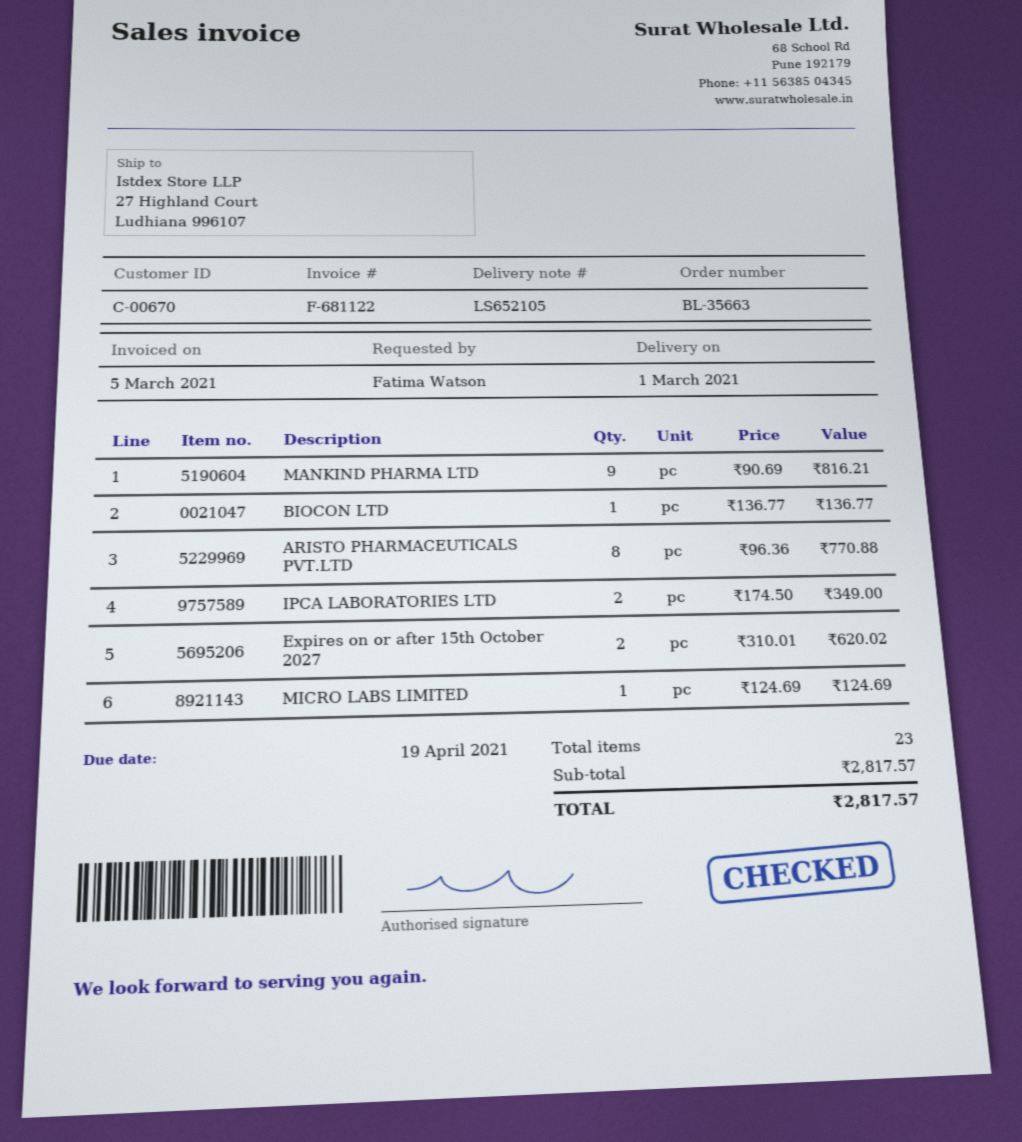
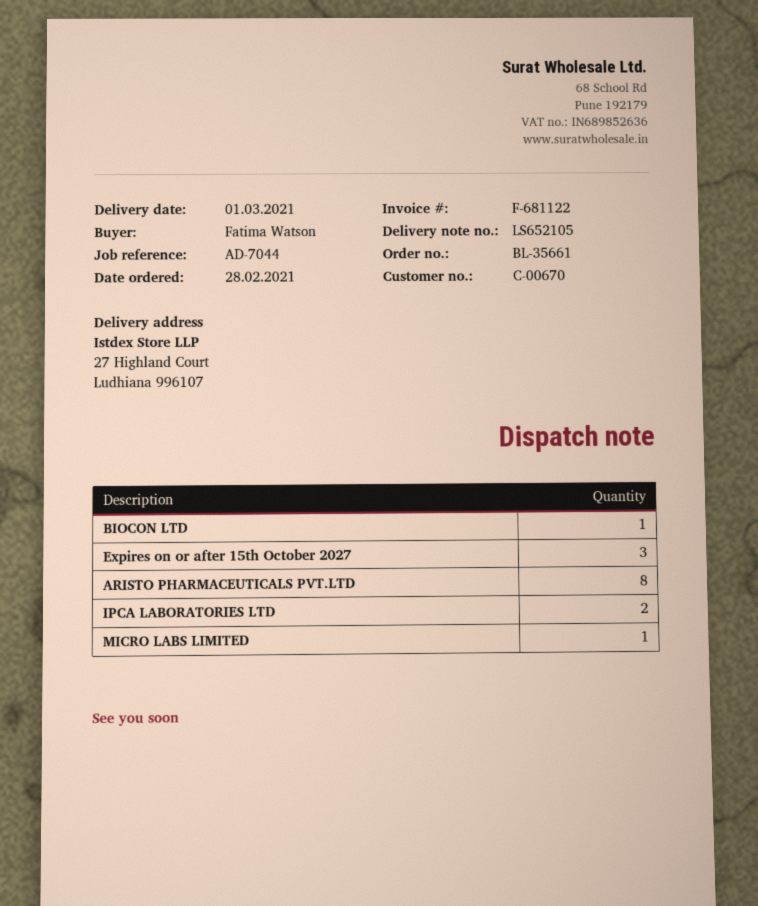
order number: BL-35663 -> BL-35661
MANKIND PHARMA LTD: 9 -> none
Expires on or after 15th October 2027: 2 -> 3

